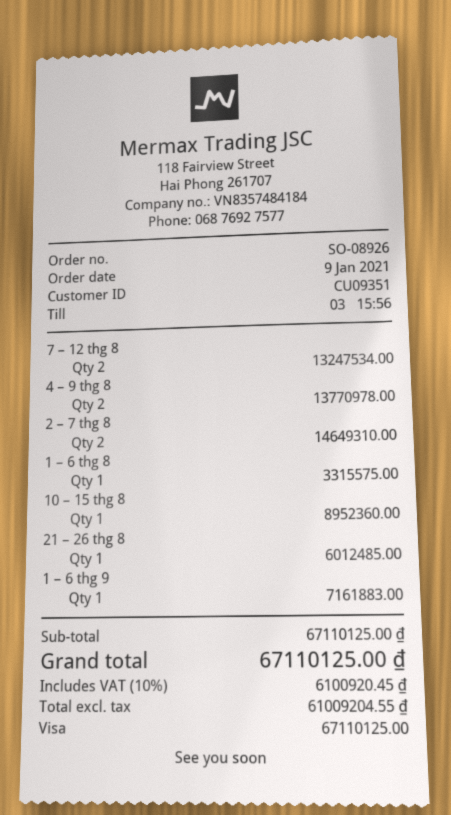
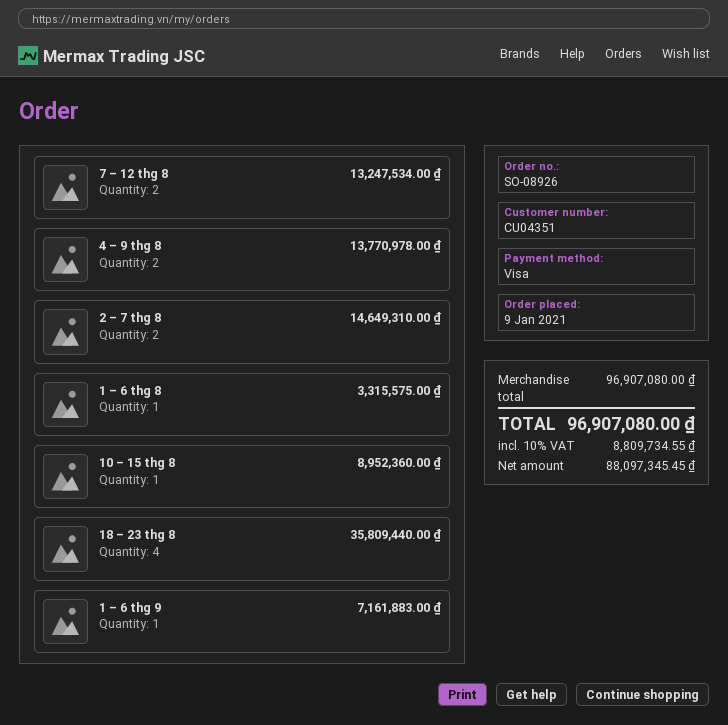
customer number: CU09351 -> CU04351
21 – 26 thg 8: 1 for 6012485.00 -> none
18 – 23 thg 8: none -> 4 for 35809440.00
subtotal: 67110125.00 -> 96907080.00
net: 61009204.55 -> 88097345.45
tax: 10% = 6100920.45 -> 10% = 8809734.55
total: 67110125.00 -> 96907080.00

